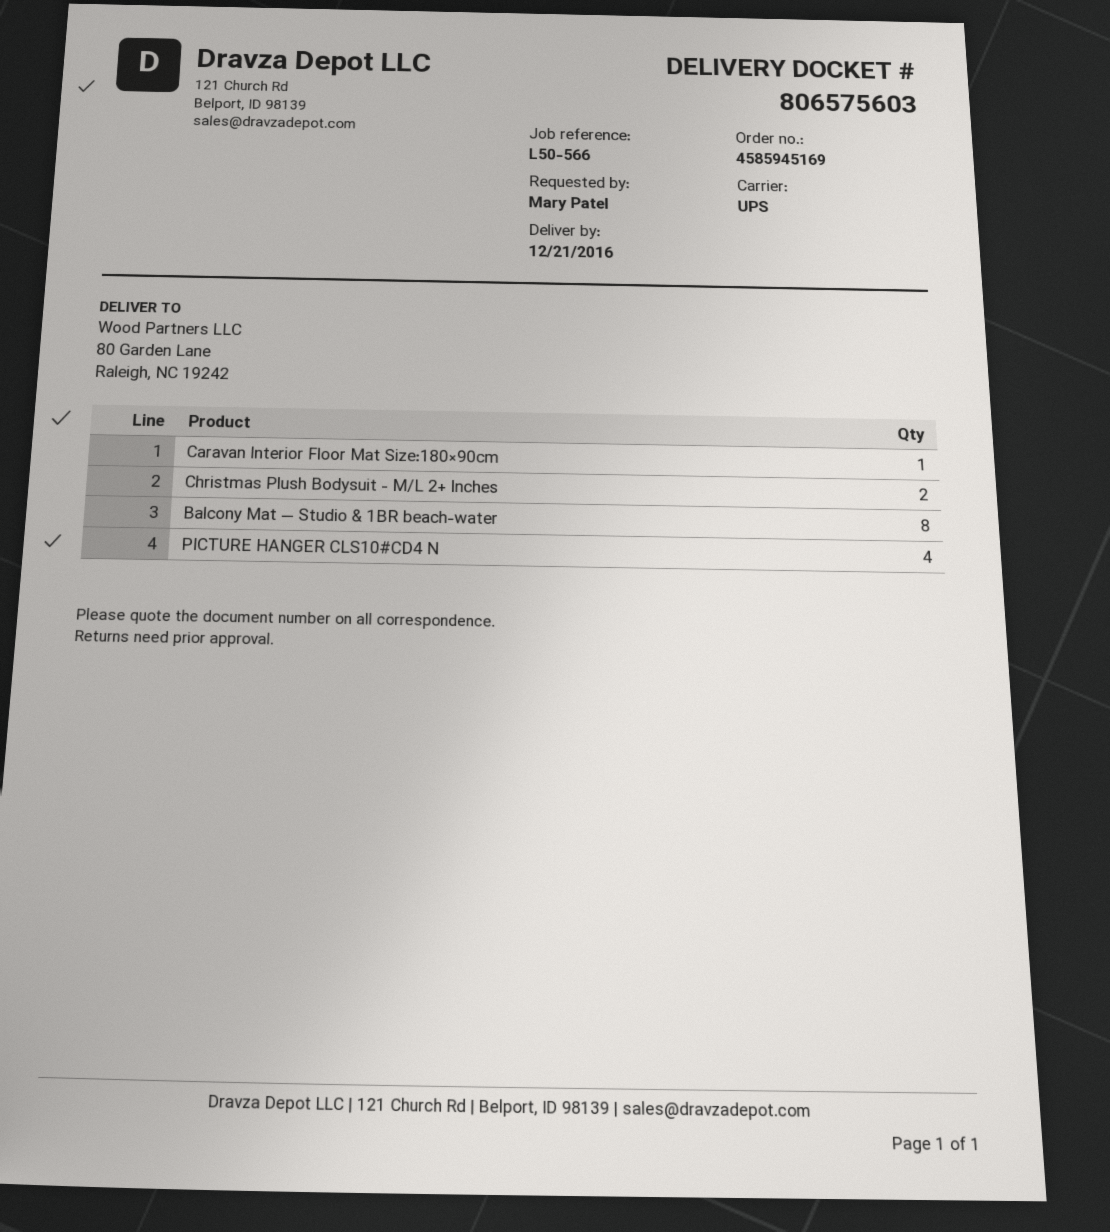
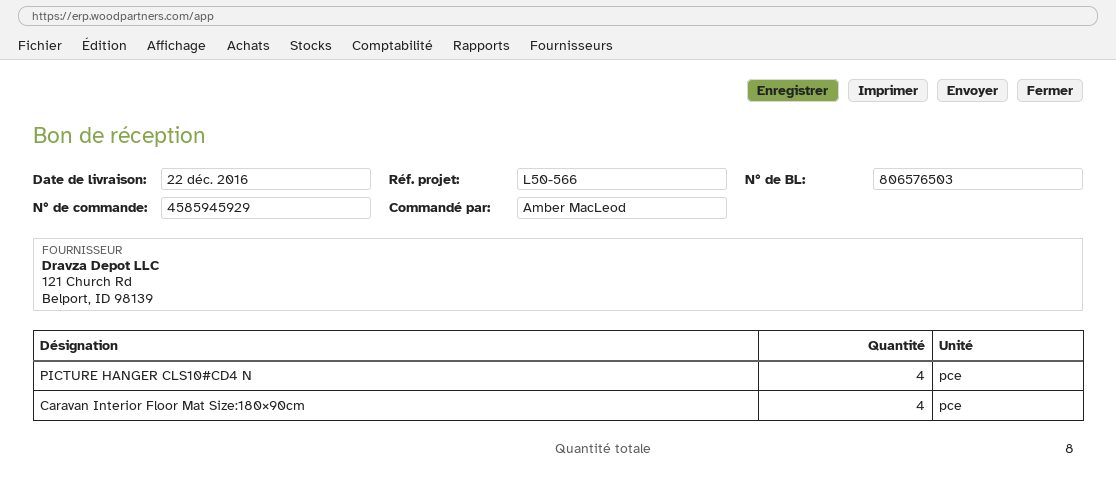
order number: 4585945169 -> 4585945929
delivery note number: 806575603 -> 806576503
delivery date: 2016-12-21 -> 2016-12-22
ordered by: Mary Patel -> Amber MacLeod
Caravan Interior Floor Mat Size:180×90cm: 1 -> 4
Christmas Plush Bodysuit - M/L 2+ Inches: 2 -> none
Balcony Mat — Studio & 1BR beach-water: 8 -> none

